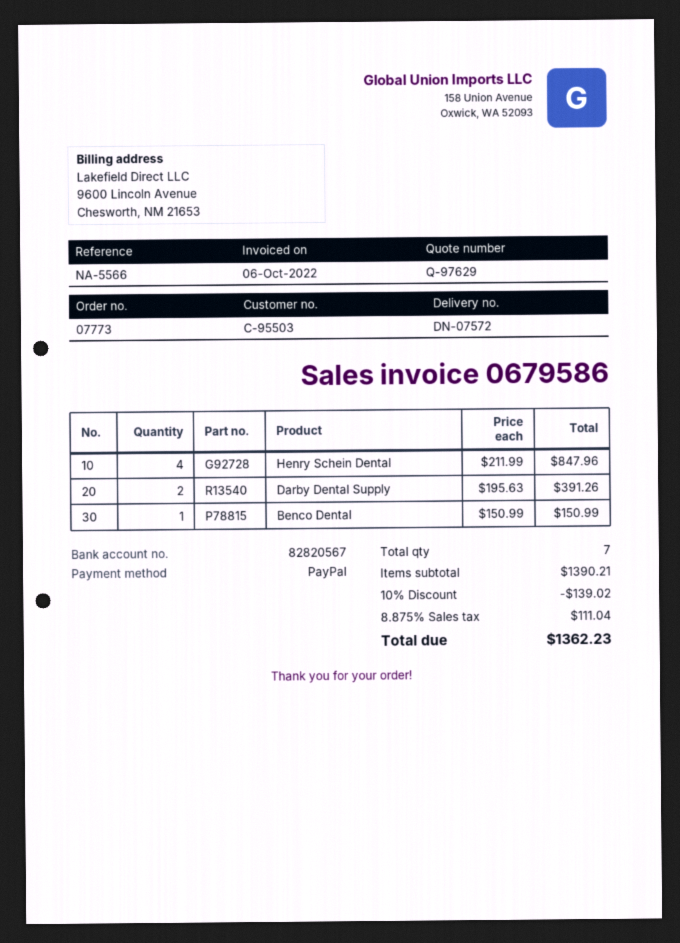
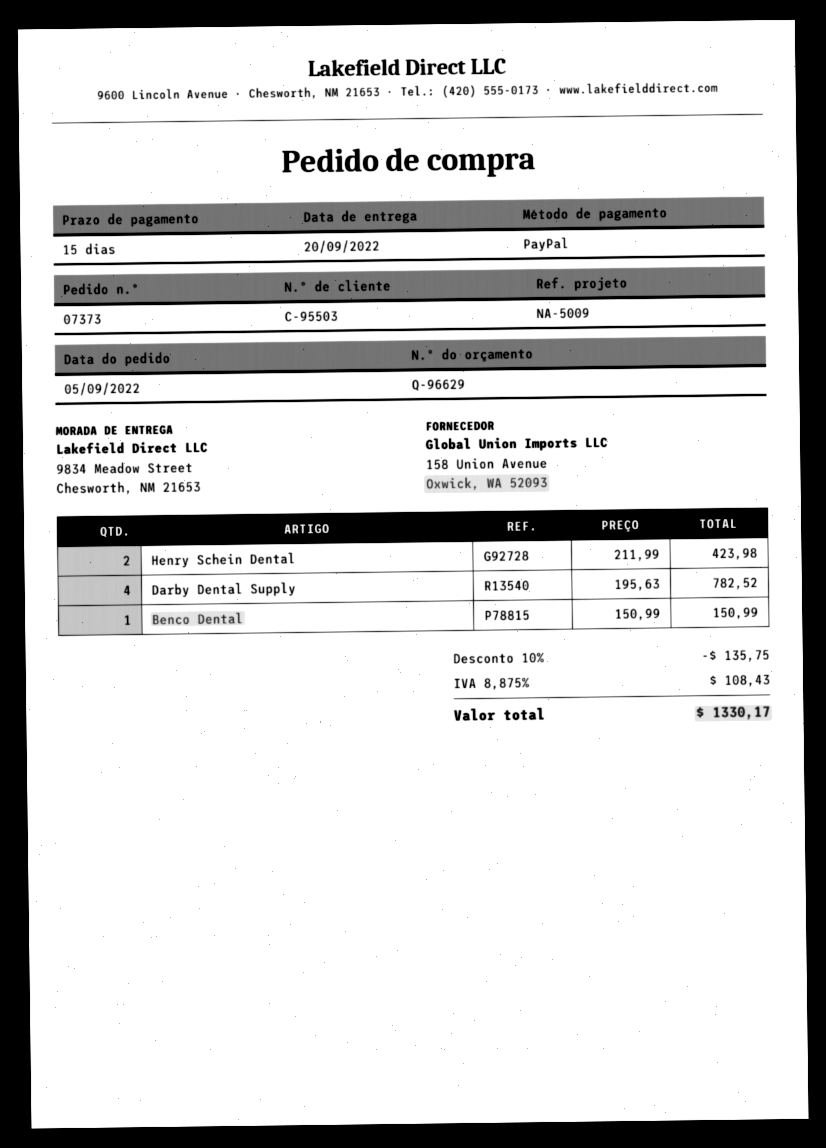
quote number: Q-97629 -> Q-96629
order number: 07773 -> 07373
reference: NA-5566 -> NA-5009
Henry Schein Dental: 4 x 211.99 = 847.96 -> 2 x 211.99 = 423.98
Darby Dental Supply: 2 x 195.63 = 391.26 -> 4 x 195.63 = 782.52
discount: 10% = 139.02 -> 10% = 135.75
tax: 8.875% = 111.04 -> 8.875% = 108.43
total: 1362.23 -> 1330.17

